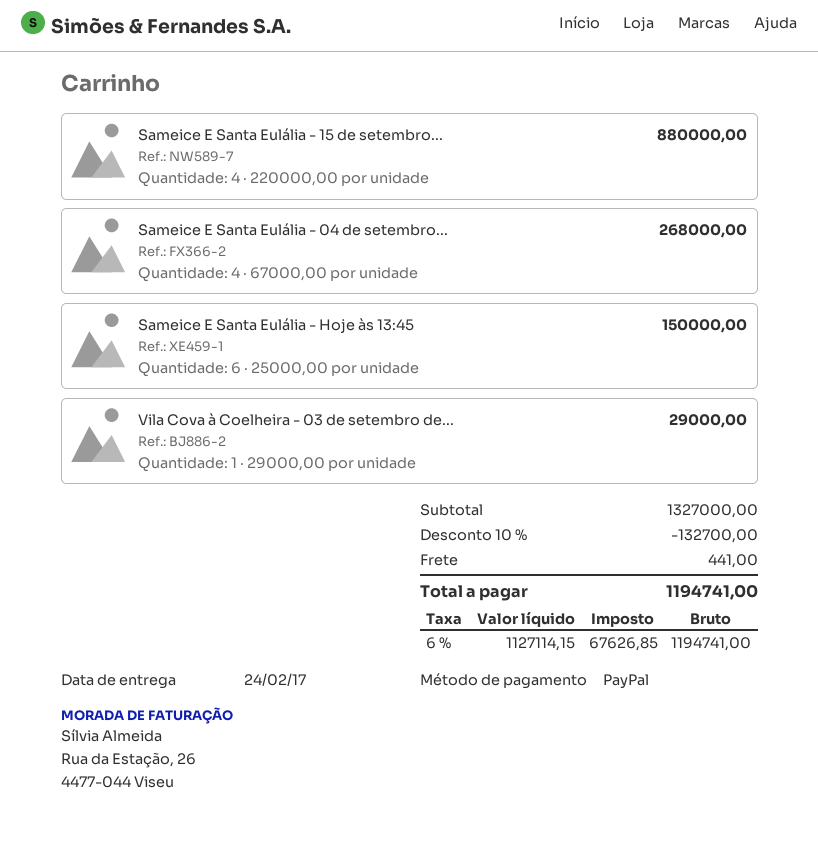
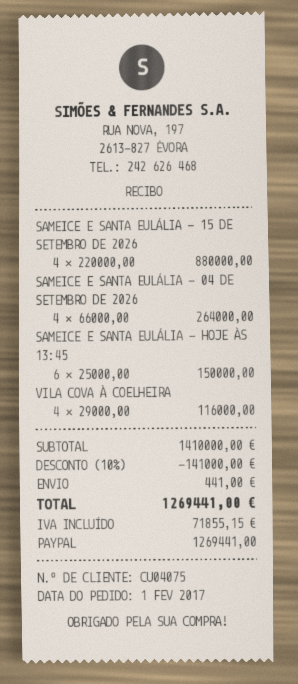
Sameice E Santa Eulália - 04 de setembro...: 4 x 67000.00 = 268000.00 -> 4 x 66000.00 = 264000.00
Vila Cova à Coelheira - 03 de setembro de...: 1 x 29000.00 = 29000.00 -> 4 x 29000.00 = 116000.00
subtotal: 1327000.00 -> 1410000.00
discount: 10% = 132700.00 -> 10% = 141000.00
tax: 67626.85 -> 71855.15
total: 1194741.00 -> 1269441.00

